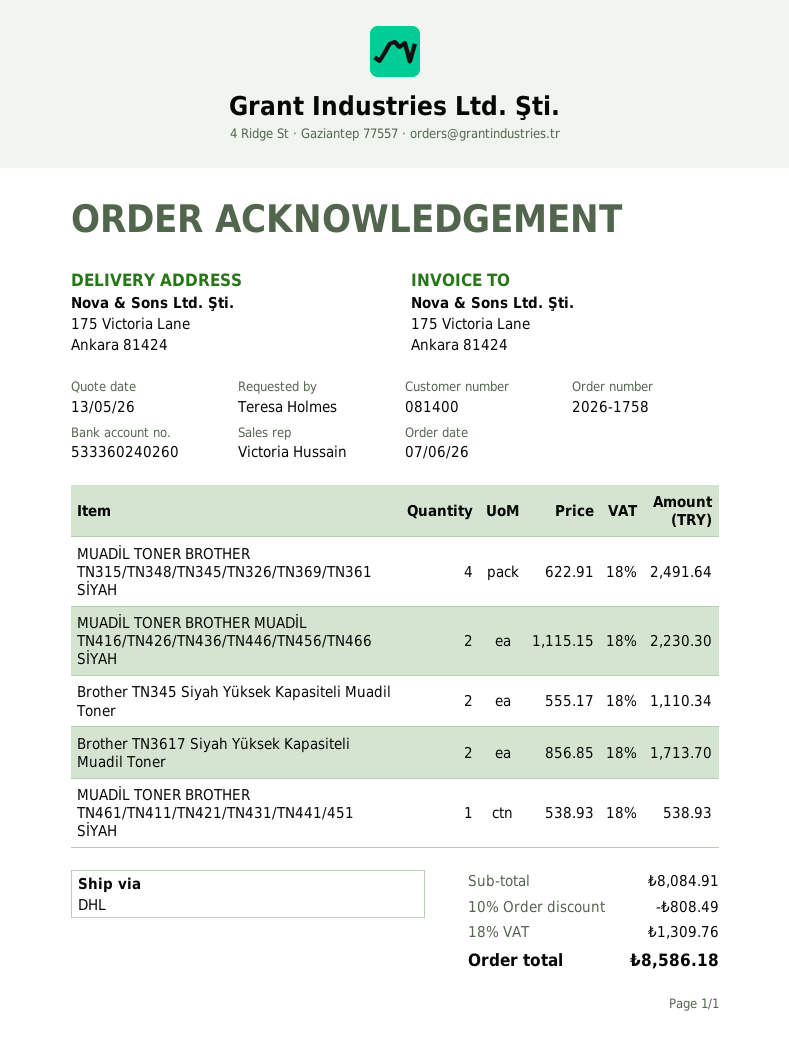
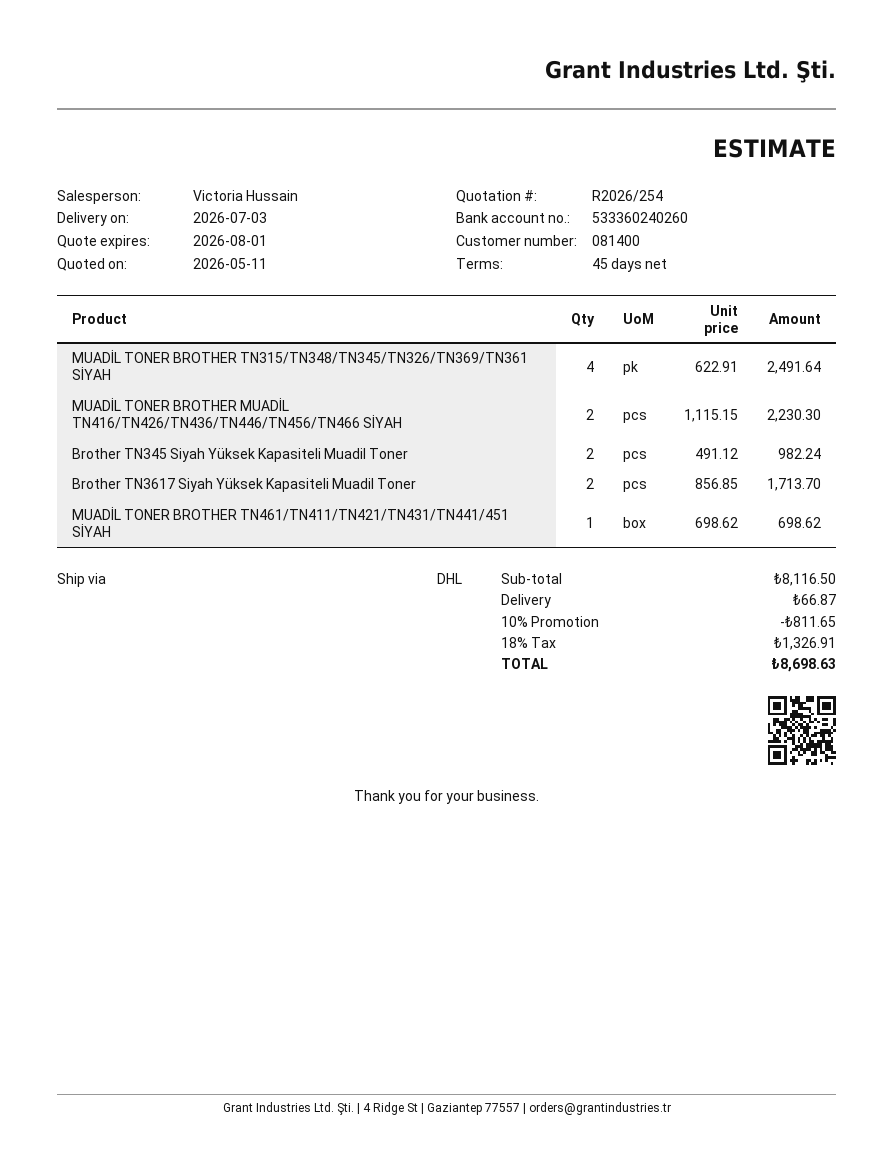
quote date: 2026-05-13 -> 2026-05-11
Brother TN345 Siyah Yüksek Kapasiteli Muadil Toner: 2 x 555.17 = 1110.34 -> 2 x 491.12 = 982.24
MUADİL TONER BROTHER TN461/TN411/TN421/TN431/TN441/451 SİYAH: 1 x 538.93 = 538.93 -> 1 x 698.62 = 698.62
subtotal: 8084.91 -> 8116.50
discount: 10% = 808.49 -> 10% = 811.65
shipping: none -> 66.87
tax: 18% = 1309.76 -> 18% = 1326.91
total: 8586.18 -> 8698.63

